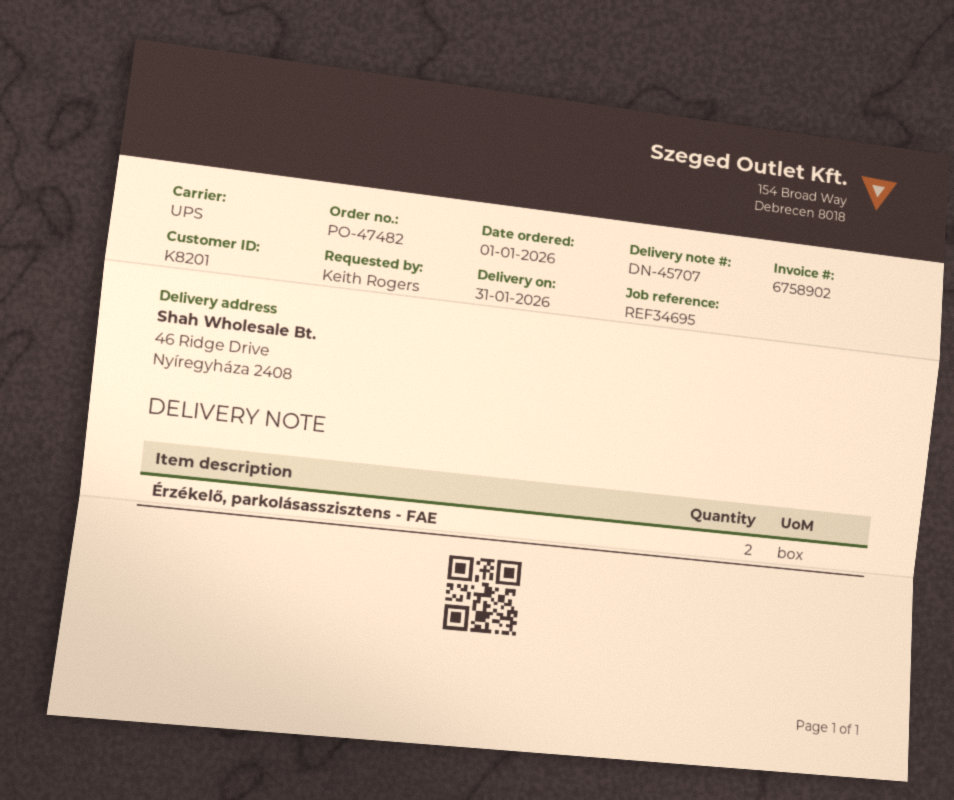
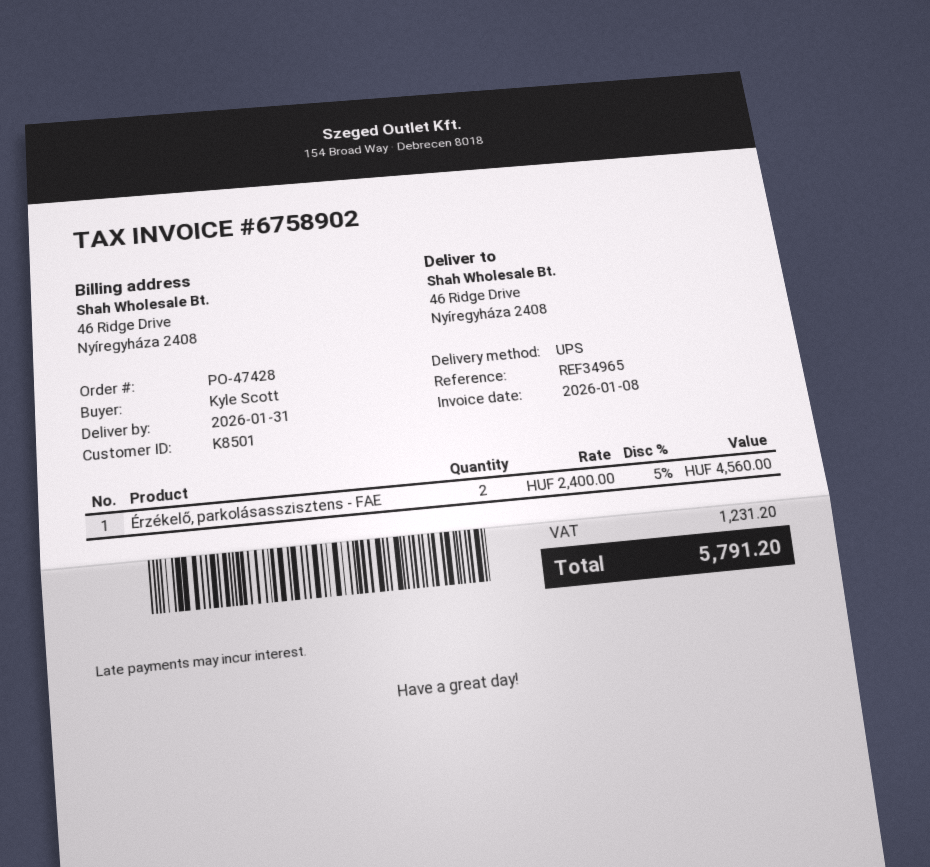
order number: PO-47482 -> PO-47428
customer number: K8201 -> K8501
reference: REF34695 -> REF34965
ordered by: Keith Rogers -> Kyle Scott

